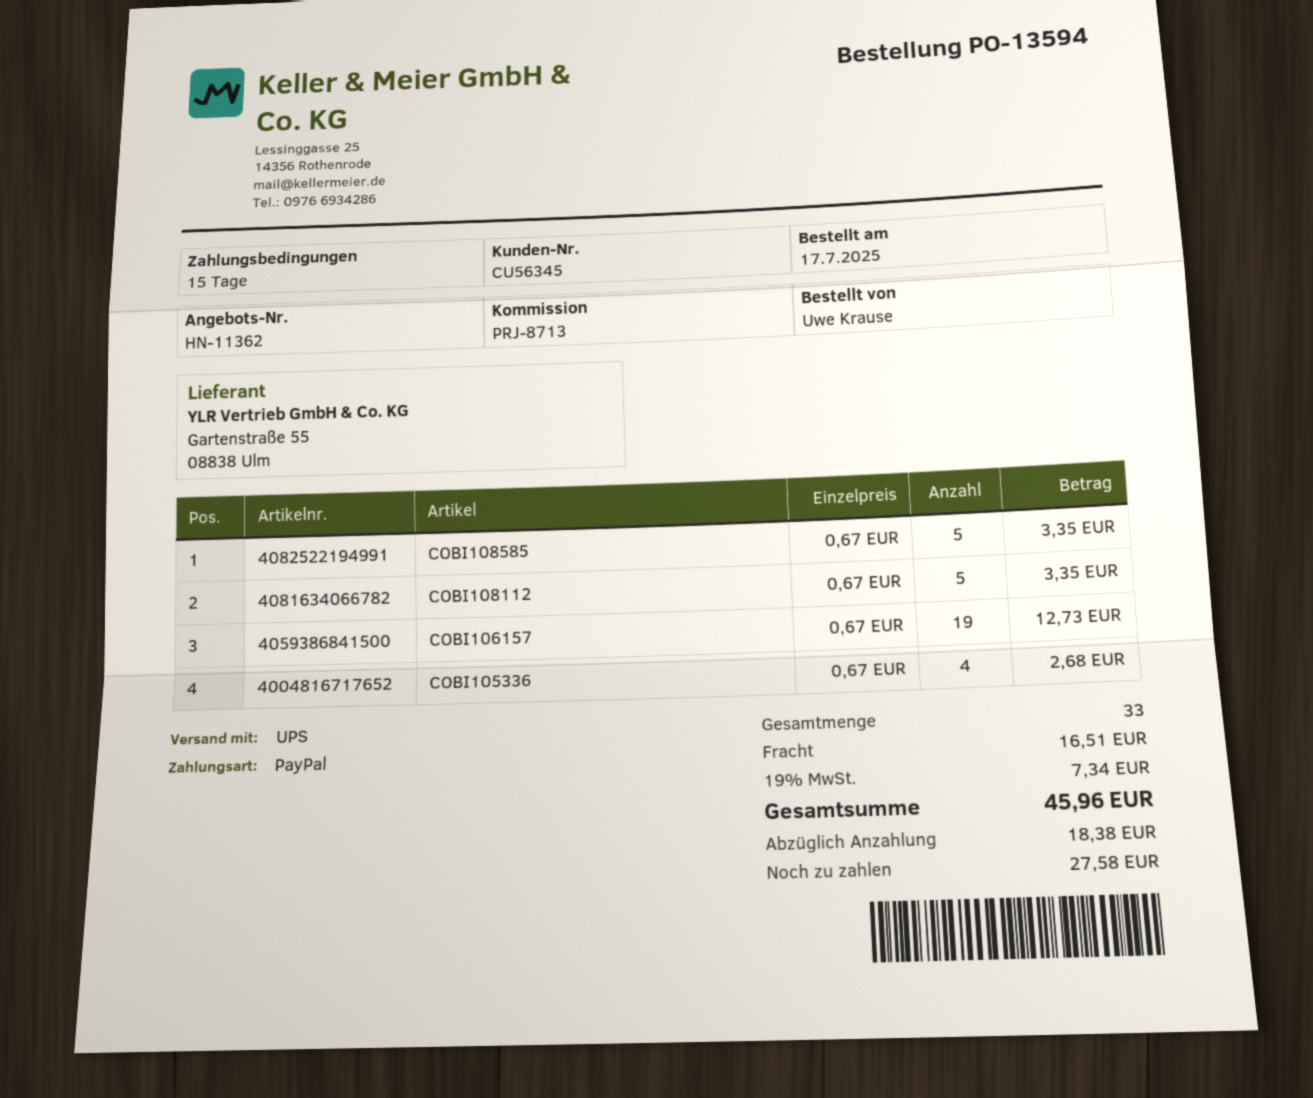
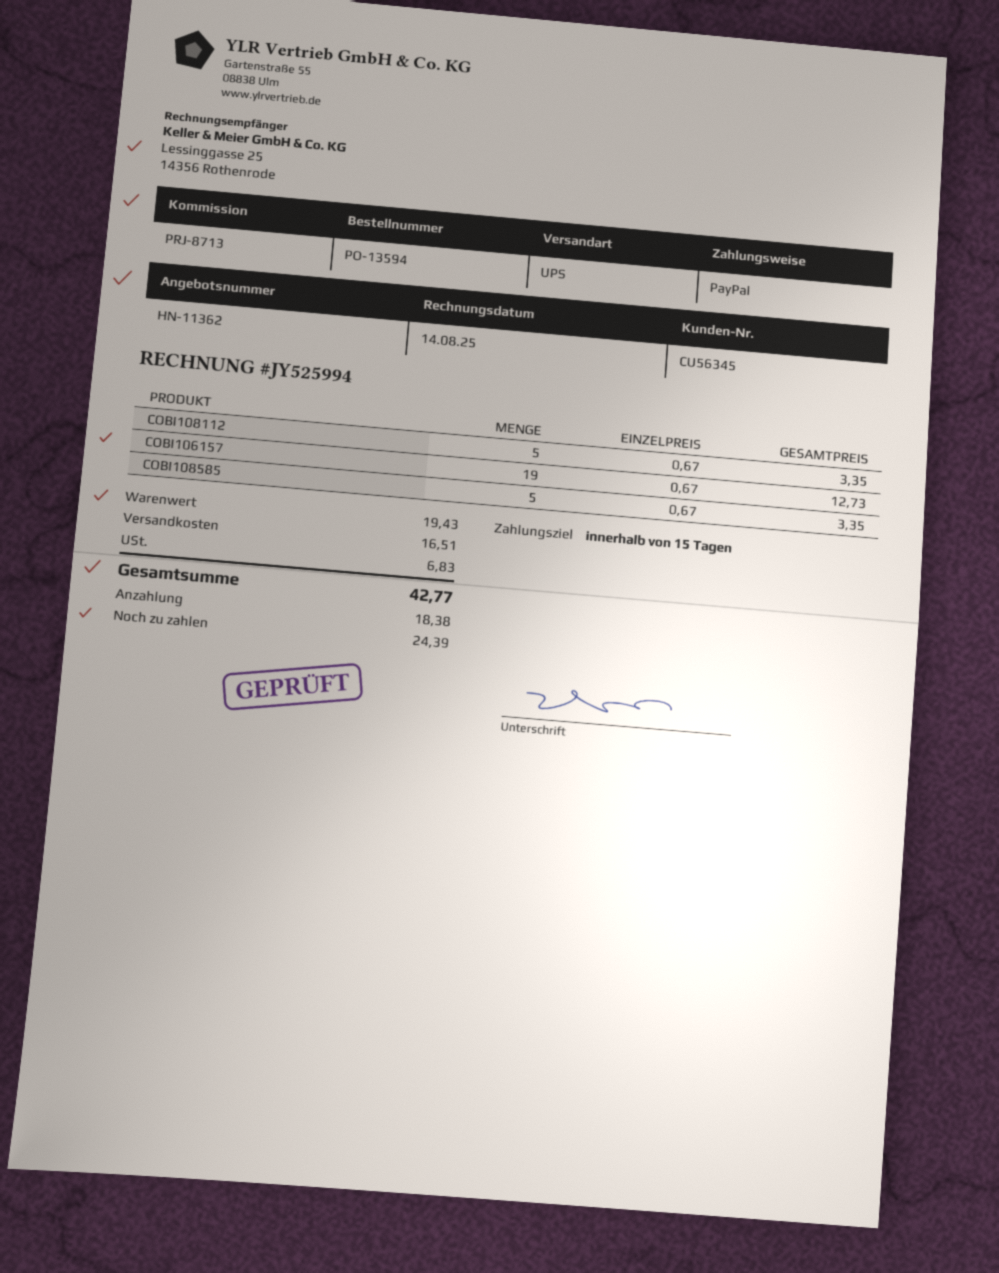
COBI105336: 4 x 0.67 = 2.68 -> none
tax: 7.34 -> 6.83
total: 45.96 -> 42.77
balance: 27.58 -> 24.39

